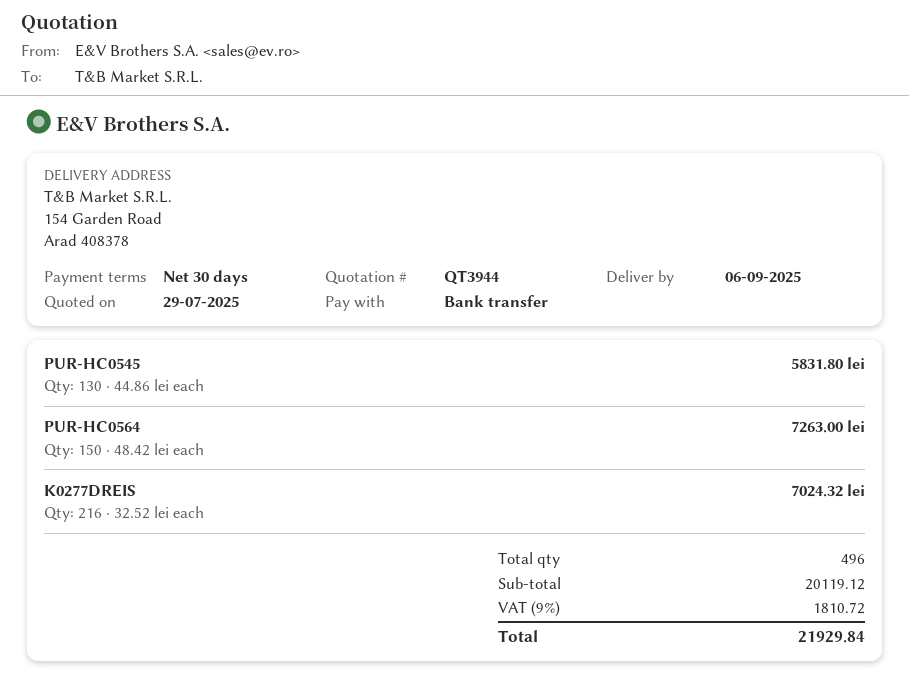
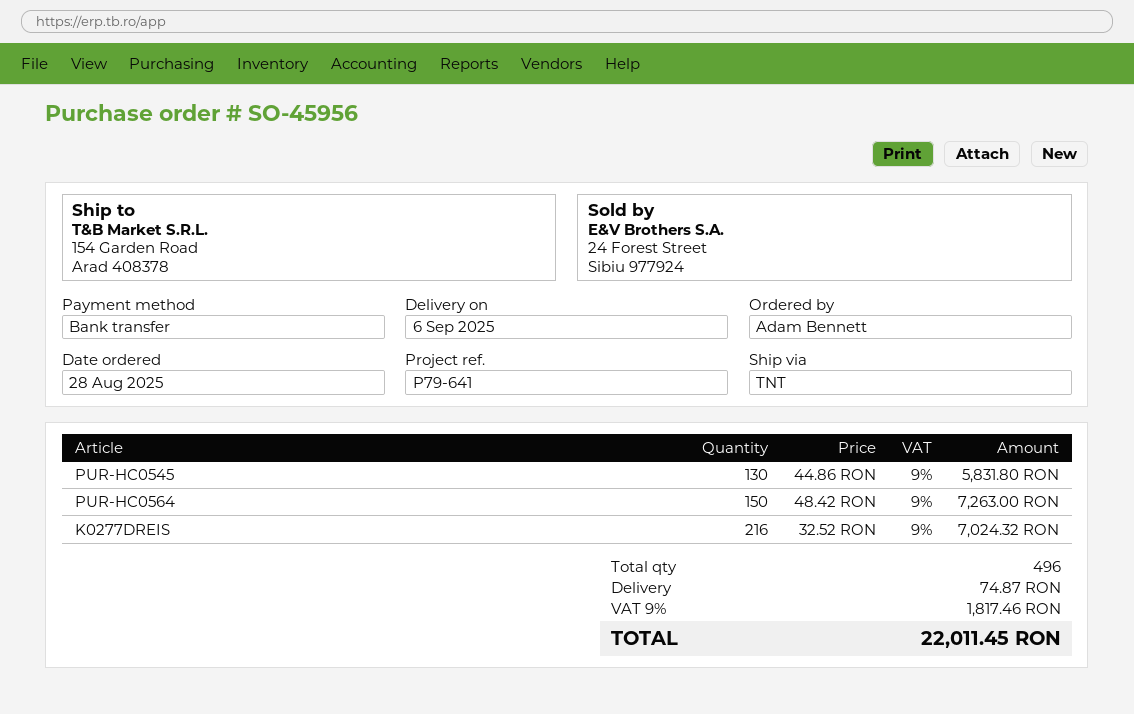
shipping: none -> 74.87
tax: 9% = 1810.72 -> 9% = 1817.46
total: 21929.84 -> 22011.45

